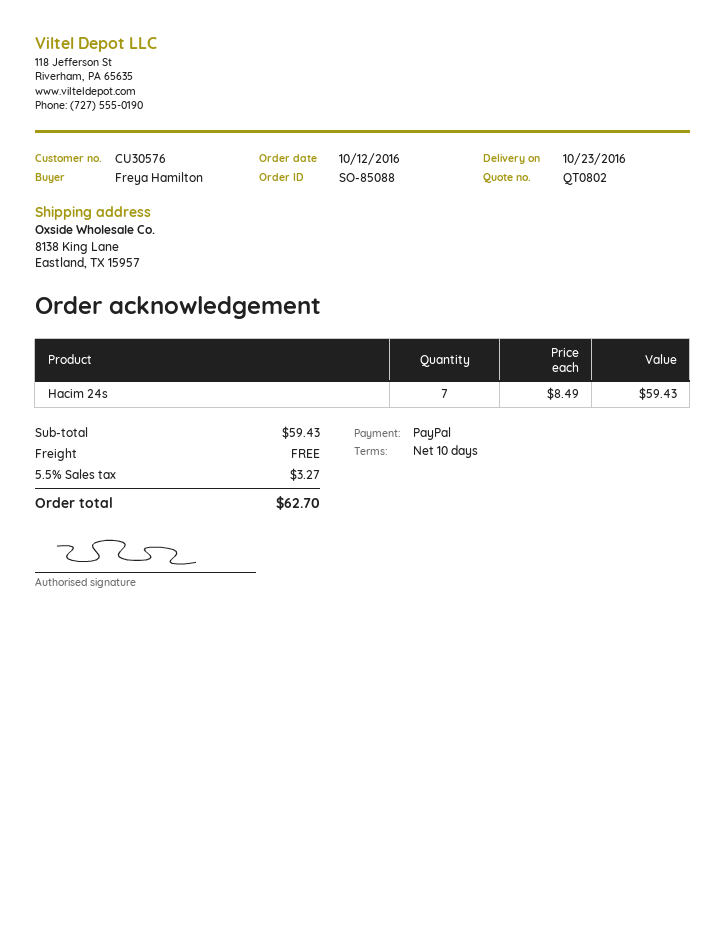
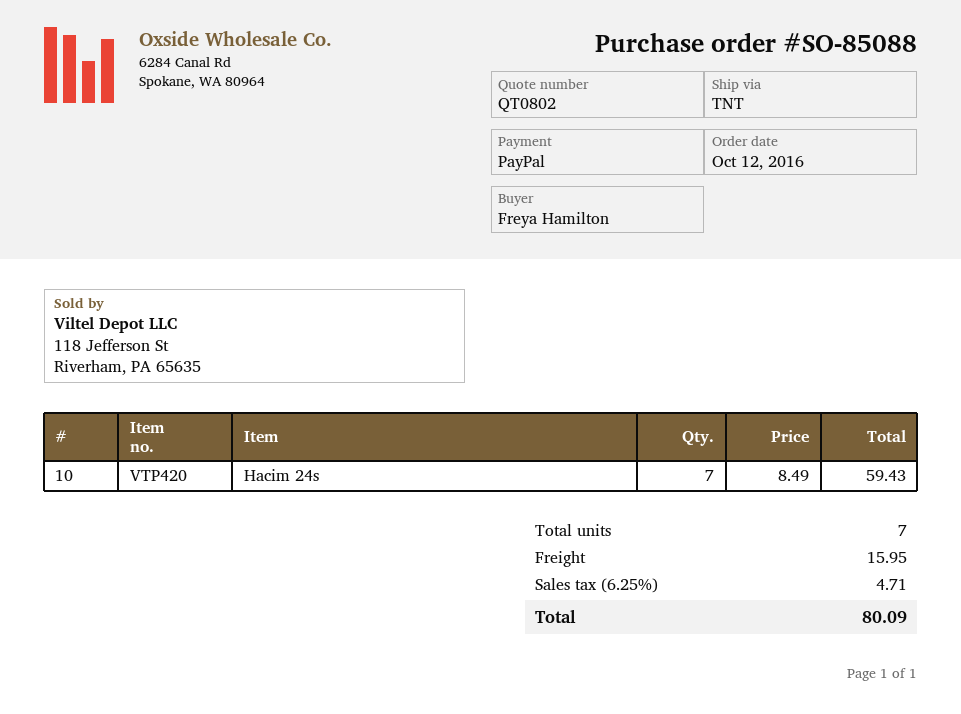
shipping: 0.00 -> 15.95
tax: 5.5% = 3.27 -> 6.25% = 4.71
total: 62.70 -> 80.09

